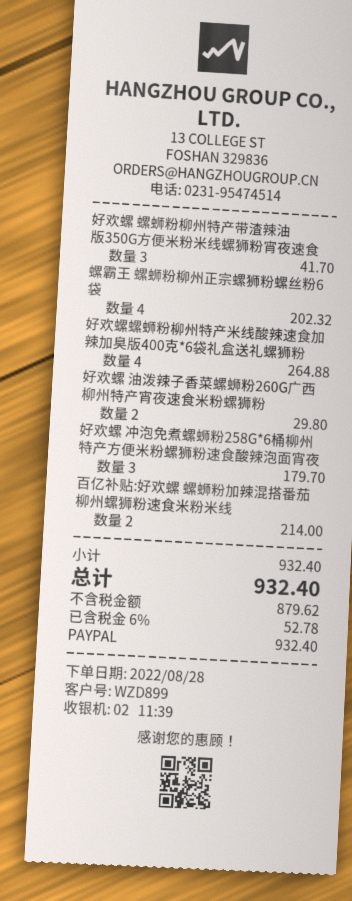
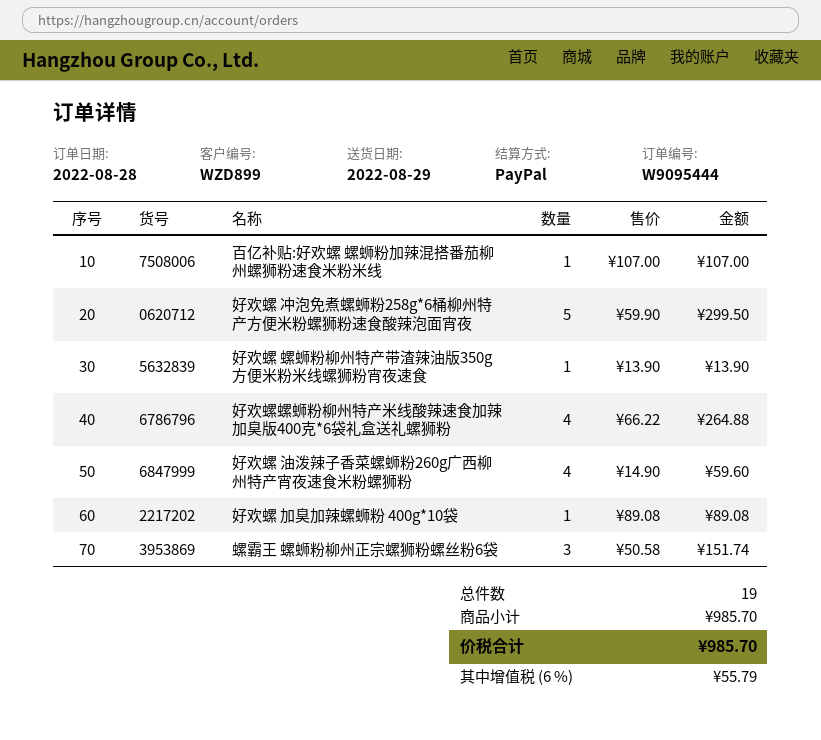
好欢螺 螺蛳粉柳州特产带渣辣油版350G方便米粉米线螺狮粉宵夜速食: 3 for 41.70 -> 1 for 13.90
螺霸王 螺蛳粉柳州正宗螺狮粉螺丝粉6袋: 4 for 202.32 -> 3 for 151.74
好欢螺 油泼辣子香菜螺蛳粉260G广西柳州特产宵夜速食米粉螺狮粉: 2 for 29.80 -> 4 for 59.60
好欢螺 冲泡免煮螺蛳粉258G*6桶柳州特产方便米粉螺狮粉速食酸辣泡面宵夜: 3 for 179.70 -> 5 for 299.50
百亿补贴:好欢螺 螺蛳粉加辣混搭番茄柳州螺狮粉速食米粉米线: 2 for 214.00 -> 1 for 107.00
好欢螺 加臭加辣螺蛳粉 400g*10袋: none -> 1 for 89.08
subtotal: 932.40 -> 985.70
tax: 6% = 52.78 -> 6% = 55.79
total: 932.40 -> 985.70

